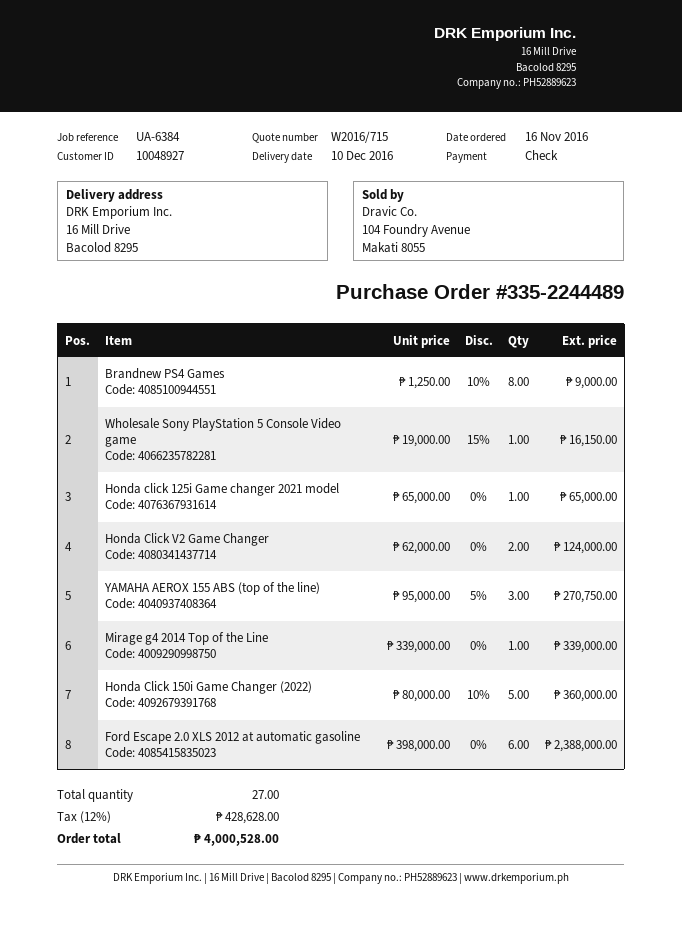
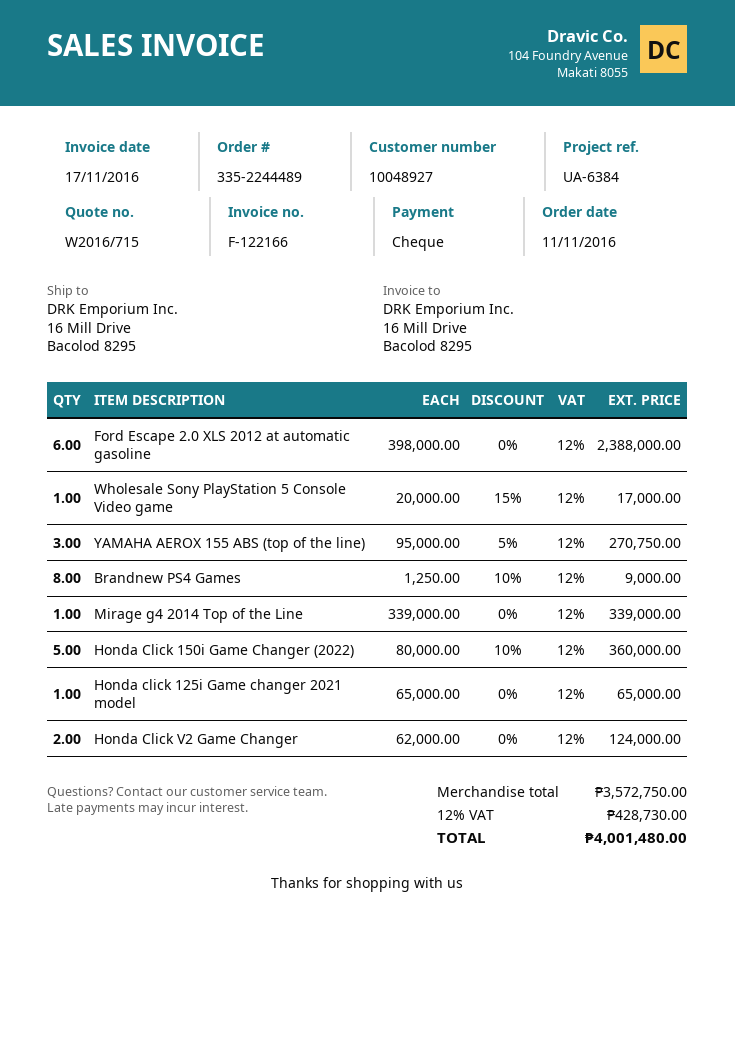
order date: 2016-11-16 -> 2016-11-11
Wholesale Sony PlayStation 5 Console Video game: 1 x 19000.00 - 15% = 16150.00 -> 1 x 20000.00 - 15% = 17000.00
tax: 12% = 428628.00 -> 12% = 428730.00
total: 4000528.00 -> 4001480.00

